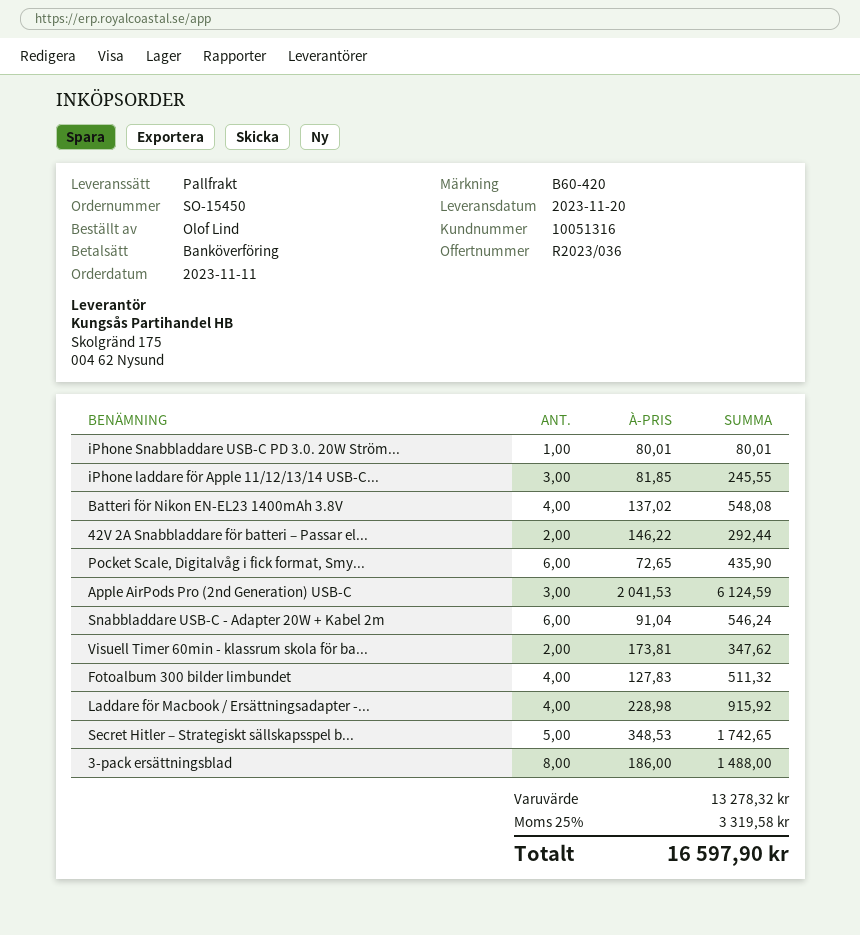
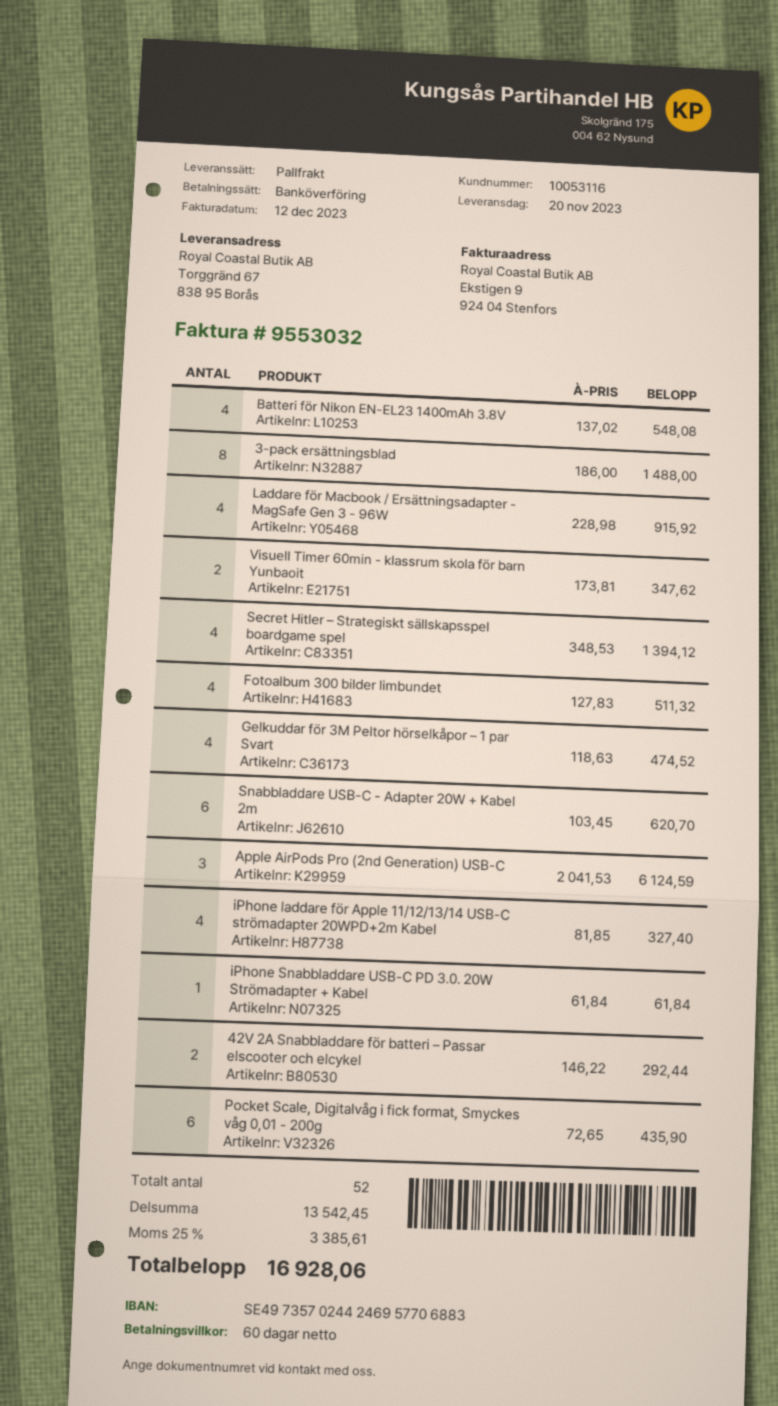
customer number: 10051316 -> 10053116
iPhone Snabbladdare USB-C PD 3.0. 20W Ström...: 1 x 80.01 = 80.01 -> 1 x 61.84 = 61.84
iPhone laddare för Apple 11/12/13/14 USB-C...: 3 x 81.85 = 245.55 -> 4 x 81.85 = 327.40
Snabbladdare USB-C - Adapter 20W + Kabel 2m: 6 x 91.04 = 546.24 -> 6 x 103.45 = 620.70
Secret Hitler – Strategiskt sällskapsspel b...: 5 x 348.53 = 1742.65 -> 4 x 348.53 = 1394.12
Gelkuddar för 3M Peltor hörselkåpor – 1 par Svart: none -> 4 x 118.63 = 474.52
subtotal: 13278.32 -> 13542.45
tax: 25% = 3319.58 -> 25% = 3385.61
total: 16597.90 -> 16928.06

